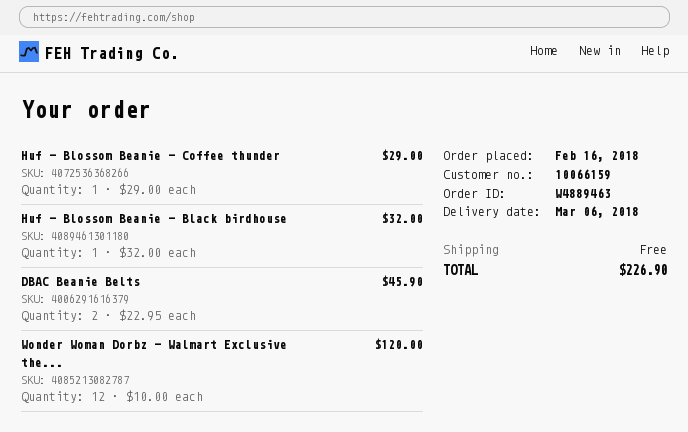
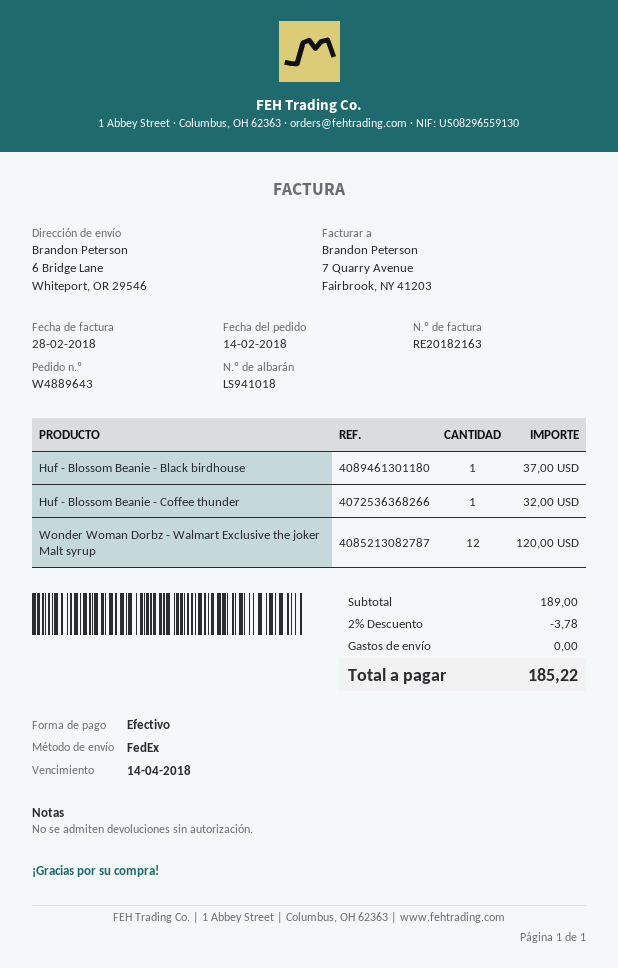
order number: W4889463 -> W4889643
order date: 2018-02-16 -> 2018-02-14
Huf - Blossom Beanie - Coffee thunder: 1 for 29.00 -> 1 for 32.00
Huf - Blossom Beanie - Black birdhouse: 1 for 32.00 -> 1 for 37.00
DBAC Beanie Belts: 2 for 45.90 -> none
discount: none -> 2% = 3.78
total: 226.90 -> 185.22

